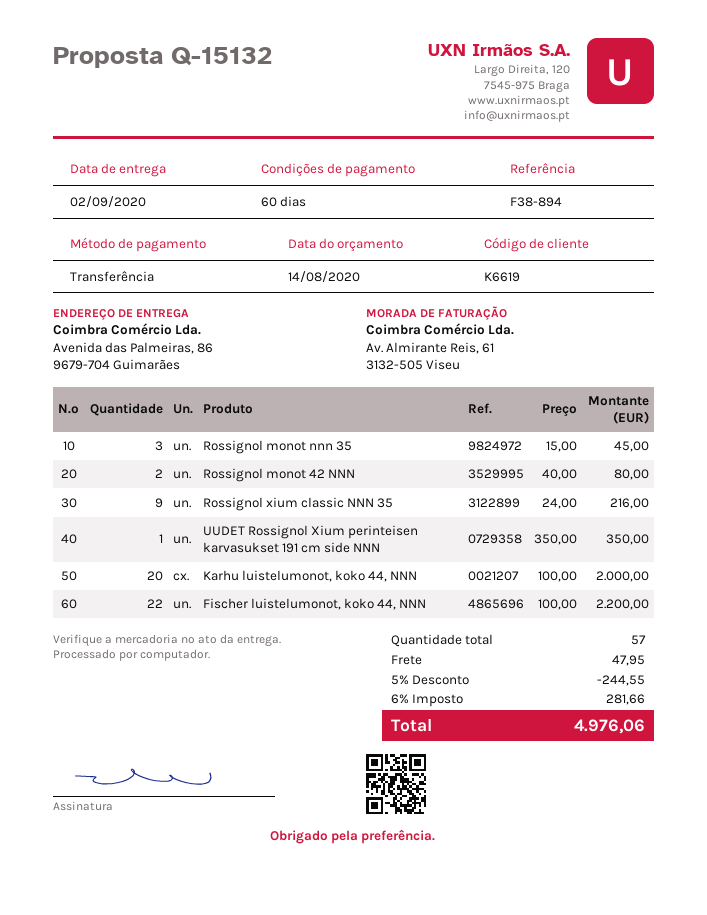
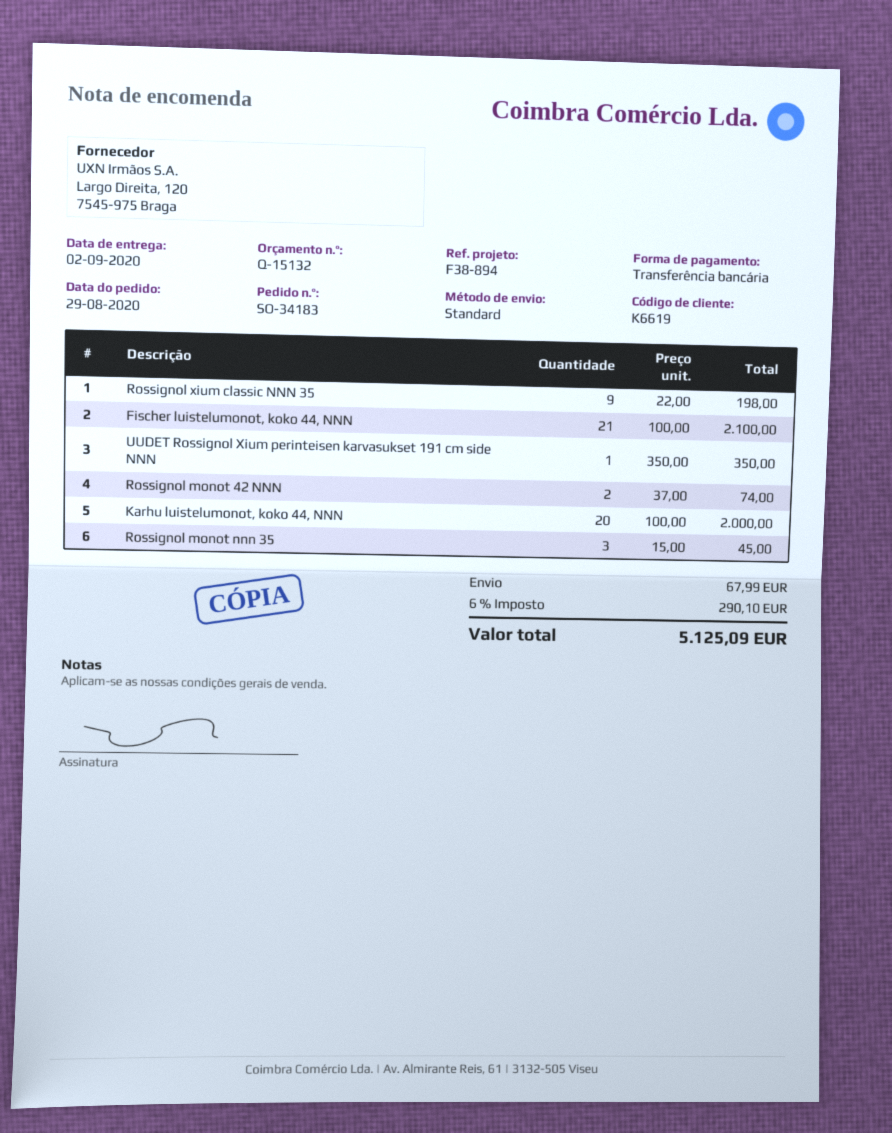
Rossignol monot 42 NNN: 2 x 40.00 = 80.00 -> 2 x 37.00 = 74.00
Rossignol xium classic NNN 35: 9 x 24.00 = 216.00 -> 9 x 22.00 = 198.00
Fischer luistelumonot, koko 44, NNN: 22 x 100.00 = 2200.00 -> 21 x 100.00 = 2100.00
discount: 5% = 244.55 -> none
shipping: 47.95 -> 67.99
tax: 6% = 281.66 -> 6% = 290.10
total: 4976.06 -> 5125.09

